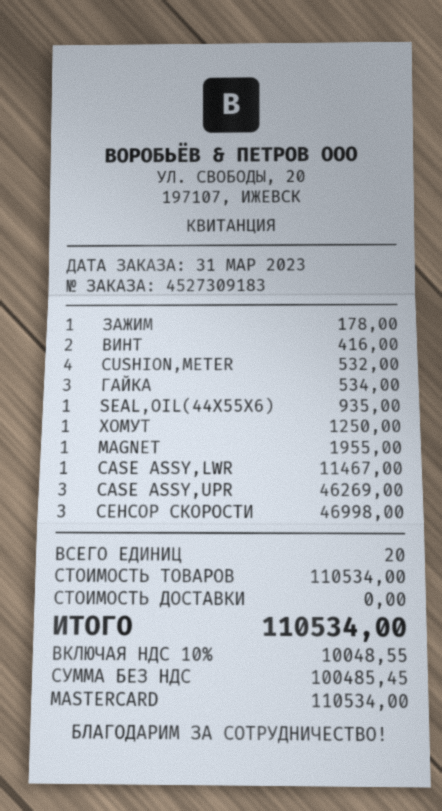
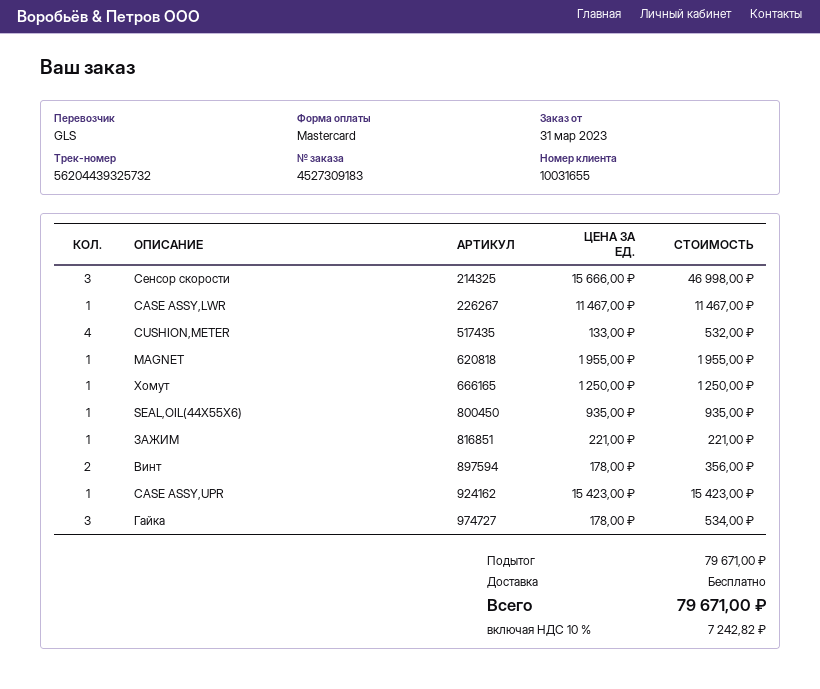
ЗАЖИМ: 1 for 178.00 -> 1 for 221.00
ВИНТ: 2 for 416.00 -> 2 for 356.00
CASE ASSY,UPR: 3 for 46269.00 -> 1 for 15423.00
subtotal: 110534.00 -> 79671.00
tax: 10% = 10048.55 -> 10% = 7242.82
total: 110534.00 -> 79671.00

